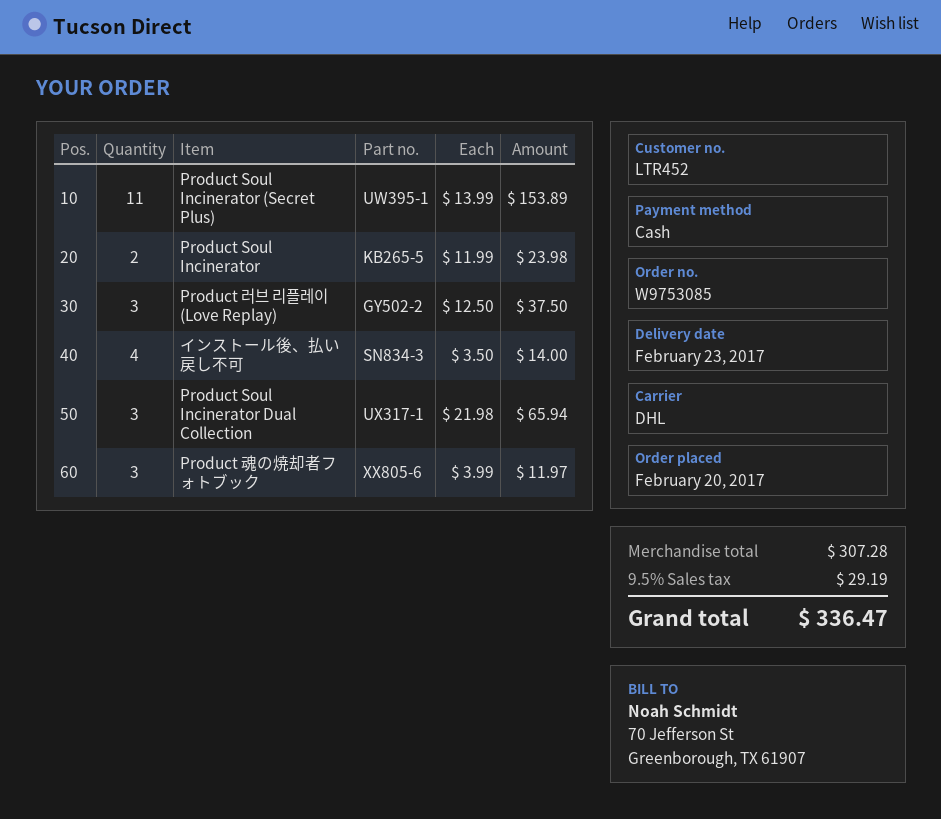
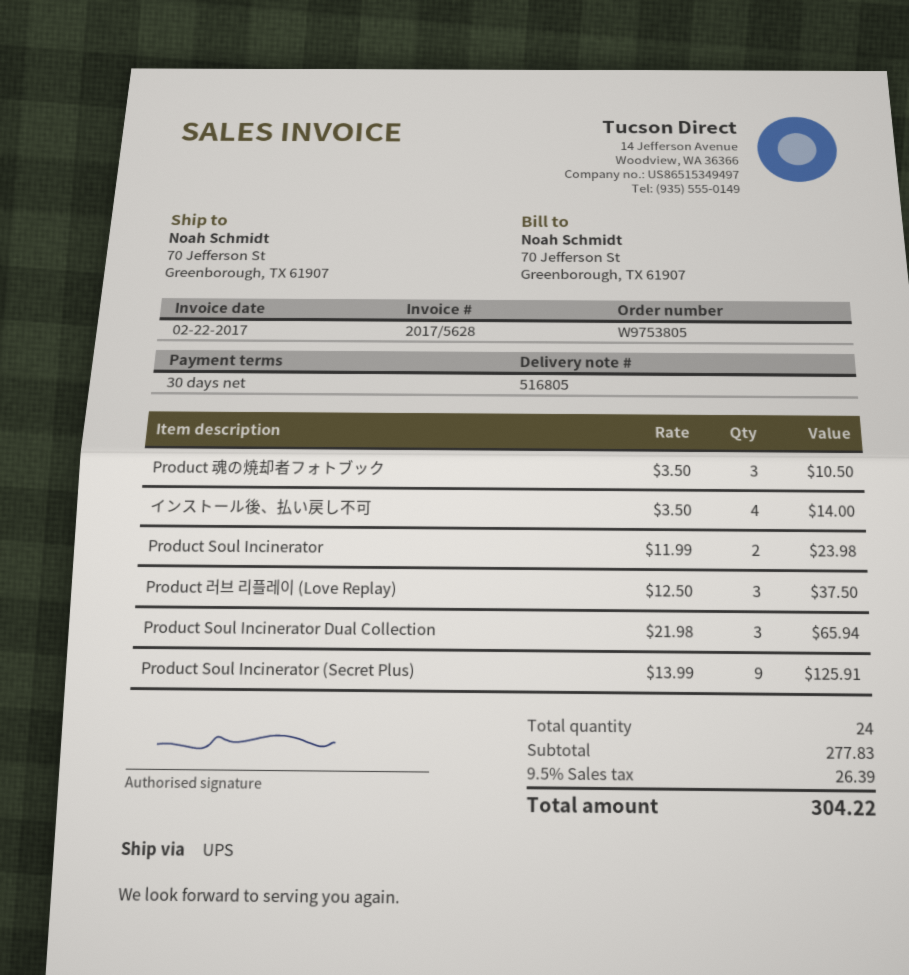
order number: W9753085 -> W9753805
shipping method: DHL -> UPS
Product Soul Incinerator (Secret Plus): 11 x 13.99 = 153.89 -> 9 x 13.99 = 125.91
Product 魂の焼却者フォトブック: 3 x 3.99 = 11.97 -> 3 x 3.50 = 10.50
subtotal: 307.28 -> 277.83
tax: 9.5% = 29.19 -> 9.5% = 26.39
total: 336.47 -> 304.22

